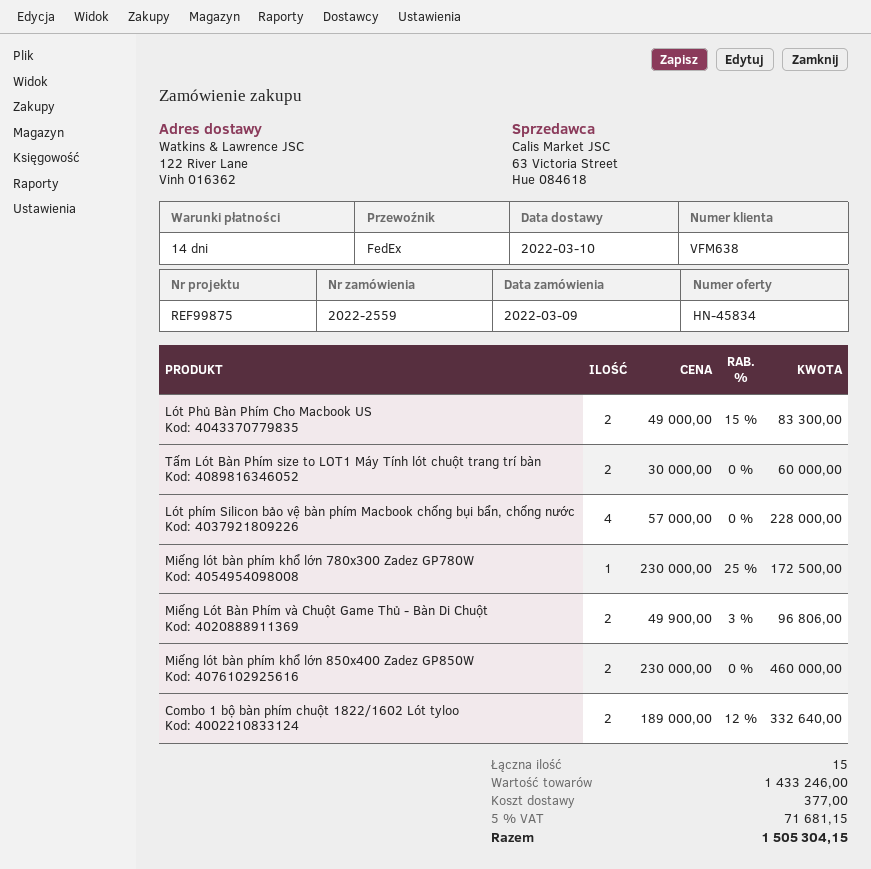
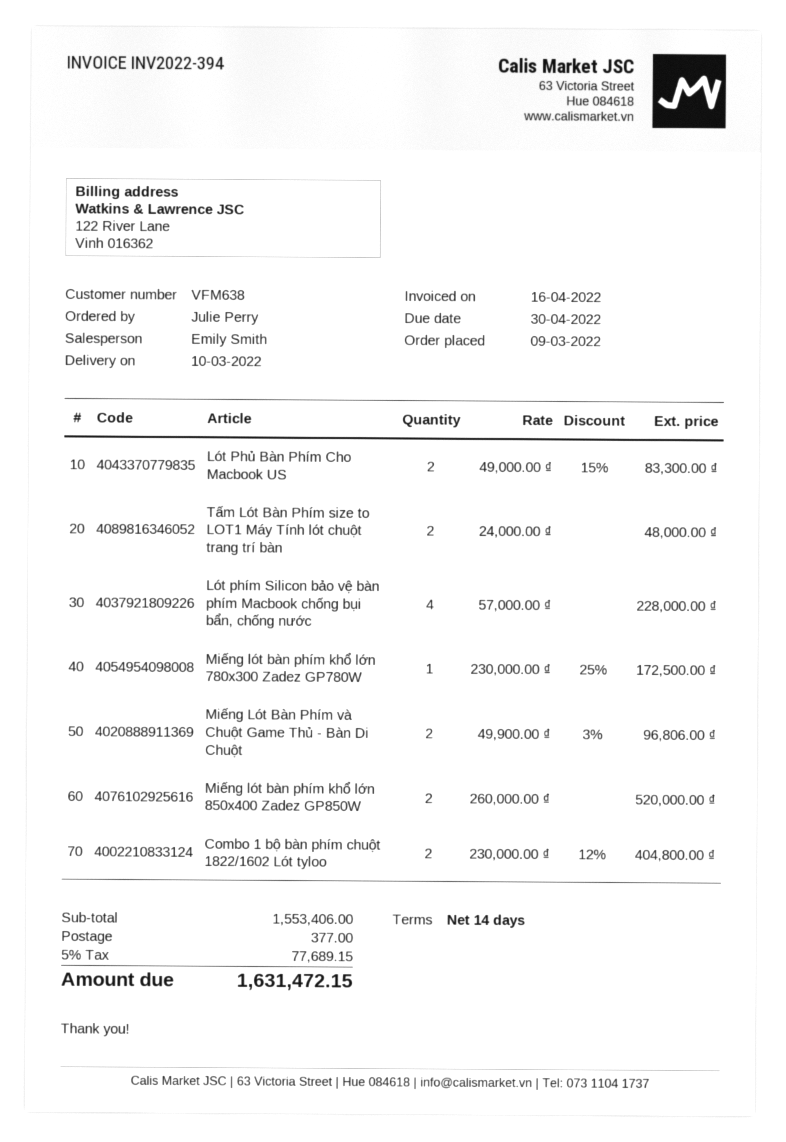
Tấm Lót Bàn Phím size to LOT1 Máy Tính lót chuột trang trí bàn: 2 x 30000.00 = 60000.00 -> 2 x 24000.00 = 48000.00
Miếng lót bàn phím khổ lớn 850x400 Zadez GP850W: 2 x 230000.00 = 460000.00 -> 2 x 260000.00 = 520000.00
Combo 1 bộ bàn phím chuột 1822/1602 Lót tyloo: 2 x 189000.00 - 12% = 332640.00 -> 2 x 230000.00 - 12% = 404800.00
subtotal: 1433246.00 -> 1553406.00
tax: 5% = 71681.15 -> 5% = 77689.15
total: 1505304.15 -> 1631472.15

